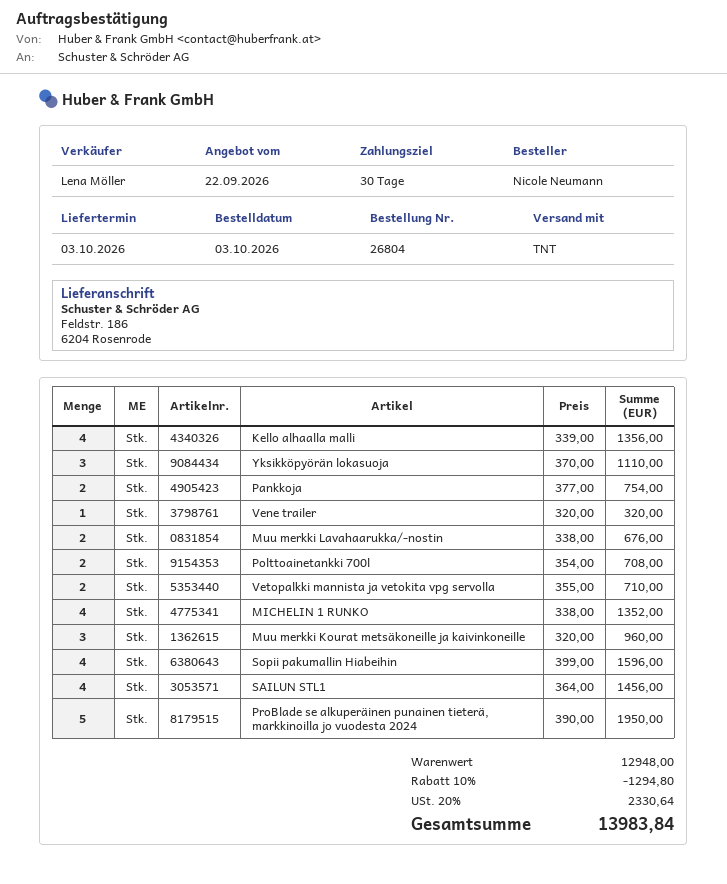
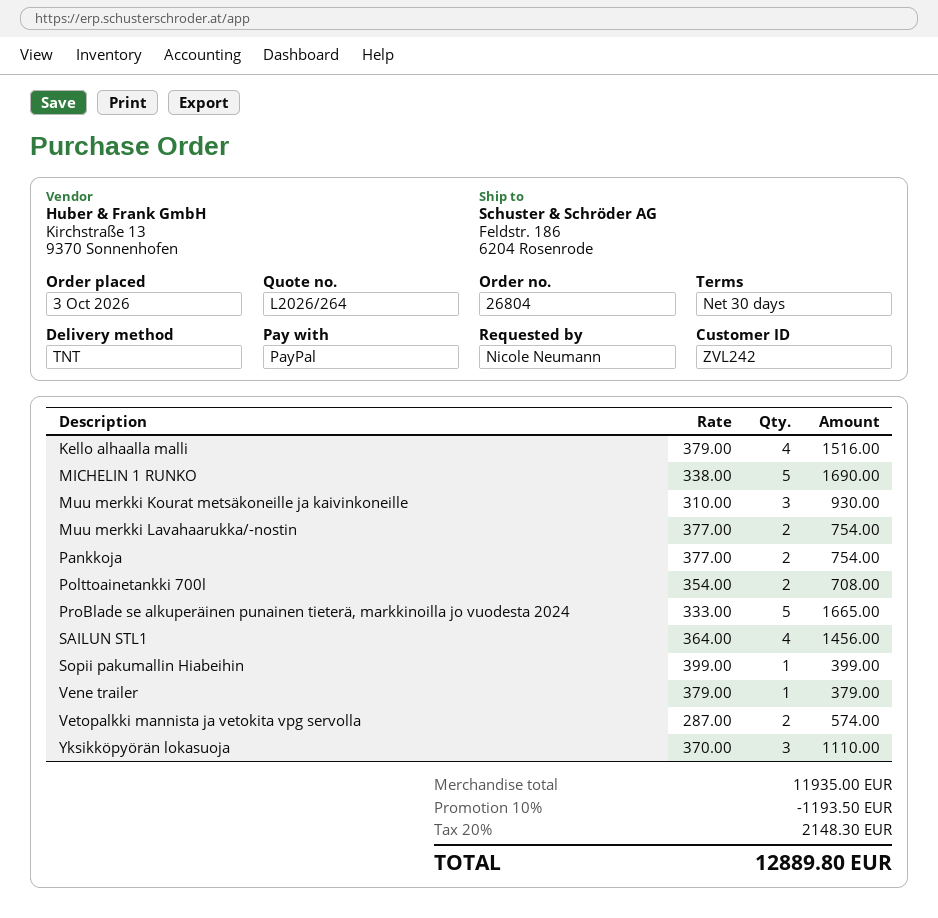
Kello alhaalla malli: 4 x 339.00 = 1356.00 -> 4 x 379.00 = 1516.00
Vene trailer: 1 x 320.00 = 320.00 -> 1 x 379.00 = 379.00
Muu merkki Lavahaarukka/-nostin: 2 x 338.00 = 676.00 -> 2 x 377.00 = 754.00
Vetopalkki mannista ja vetokita vpg servolla: 2 x 355.00 = 710.00 -> 2 x 287.00 = 574.00
MICHELIN 1 RUNKO: 4 x 338.00 = 1352.00 -> 5 x 338.00 = 1690.00
Muu merkki Kourat metsäkoneille ja kaivinkoneille: 3 x 320.00 = 960.00 -> 3 x 310.00 = 930.00
Sopii pakumallin Hiabeihin: 4 x 399.00 = 1596.00 -> 1 x 399.00 = 399.00
ProBlade se alkuperäinen punainen tieterä, markkinoilla jo vuodesta 2024: 5 x 390.00 = 1950.00 -> 5 x 333.00 = 1665.00
subtotal: 12948.00 -> 11935.00
discount: 10% = 1294.80 -> 10% = 1193.50
tax: 20% = 2330.64 -> 20% = 2148.30
total: 13983.84 -> 12889.80

